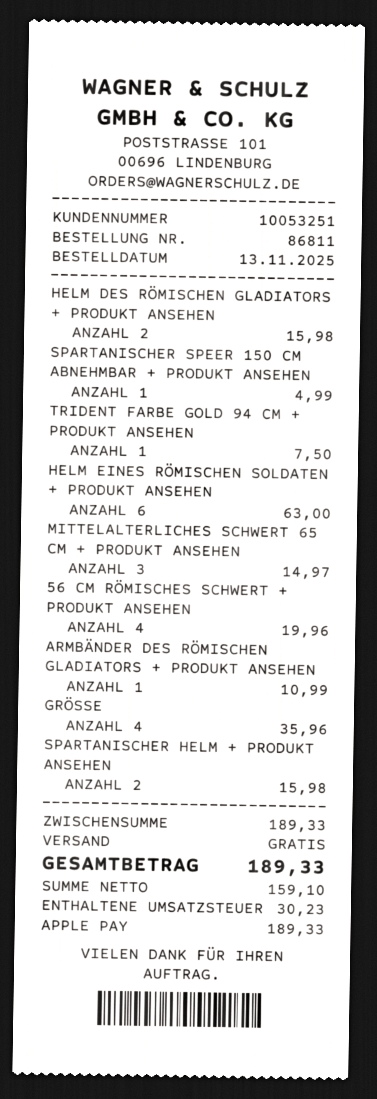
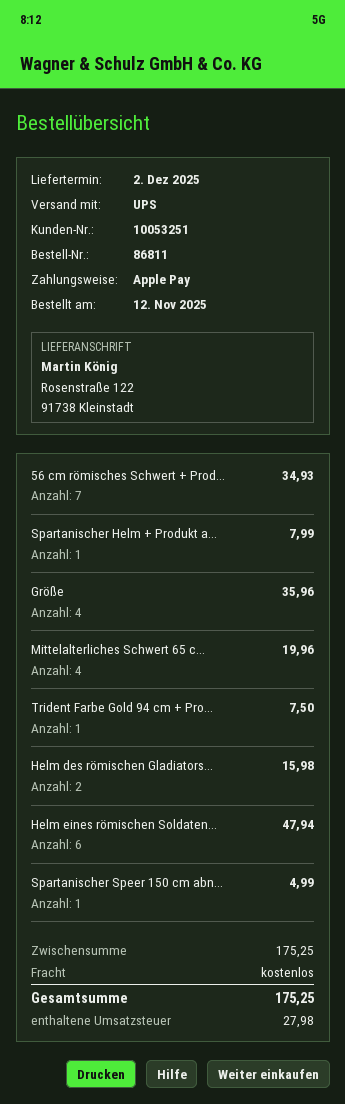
order date: 2025-11-13 -> 2025-11-12
HELM EINES RÖMISCHEN SOLDATEN + PRODUKT ANSEHEN: 6 for 63.00 -> 6 for 47.94
MITTELALTERLICHES SCHWERT 65 CM + PRODUKT ANSEHEN: 3 for 14.97 -> 4 for 19.96
56 CM RÖMISCHES SCHWERT + PRODUKT ANSEHEN: 4 for 19.96 -> 7 for 34.93
ARMBÄNDER DES RÖMISCHEN GLADIATORS + PRODUKT ANSEHEN: 1 for 10.99 -> none
SPARTANISCHER HELM + PRODUKT ANSEHEN: 2 for 15.98 -> 1 for 7.99
subtotal: 189.33 -> 175.25
tax: 30.23 -> 27.98
total: 189.33 -> 175.25

